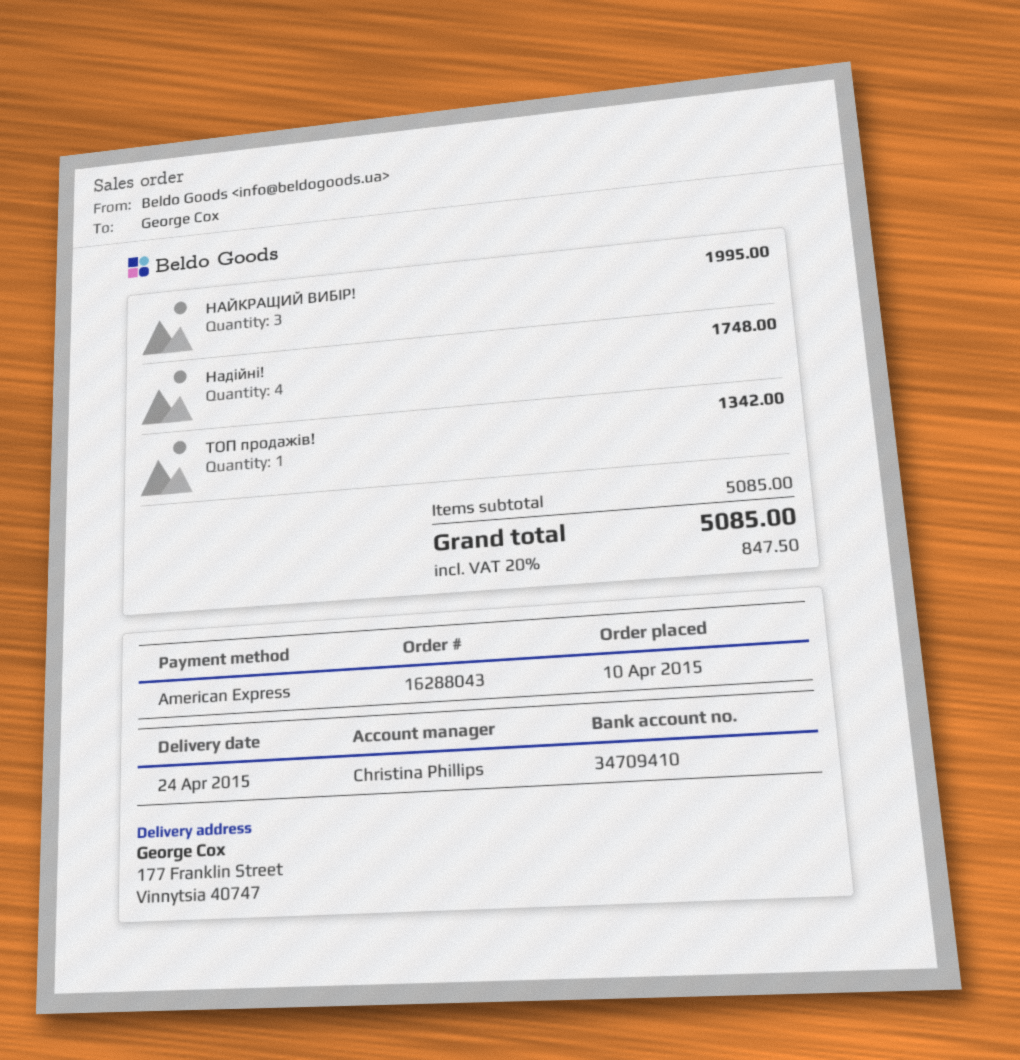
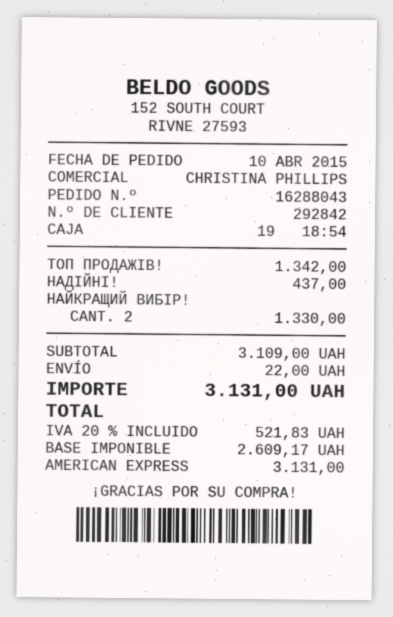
НАЙКРАЩИЙ ВИБІР!: 3 for 1995.00 -> 2 for 1330.00
Надійні!: 4 for 1748.00 -> 1 for 437.00
subtotal: 5085.00 -> 3109.00
shipping: none -> 22.00
tax: 20% = 847.50 -> 20% = 521.83
total: 5085.00 -> 3131.00

